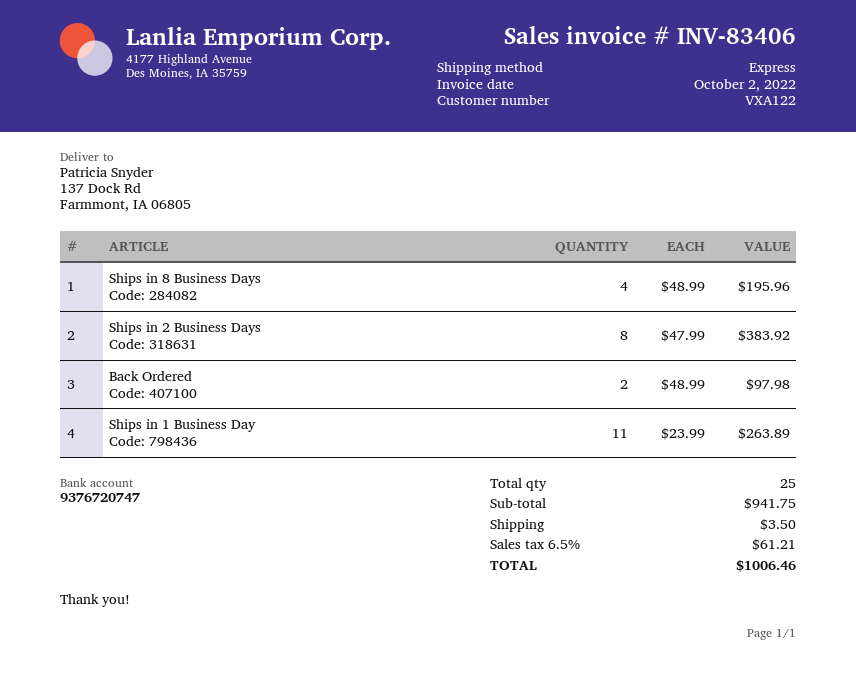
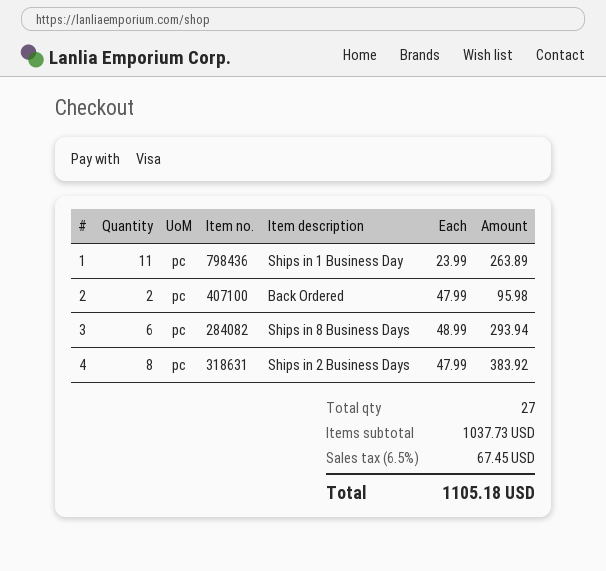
Ships in 8 Business Days: 4 x 48.99 = 195.96 -> 6 x 48.99 = 293.94
Back Ordered: 2 x 48.99 = 97.98 -> 2 x 47.99 = 95.98
total quantity: 25 -> 27
subtotal: 941.75 -> 1037.73
shipping: 3.50 -> none
tax: 6.5% = 61.21 -> 6.5% = 67.45
total: 1006.46 -> 1105.18

